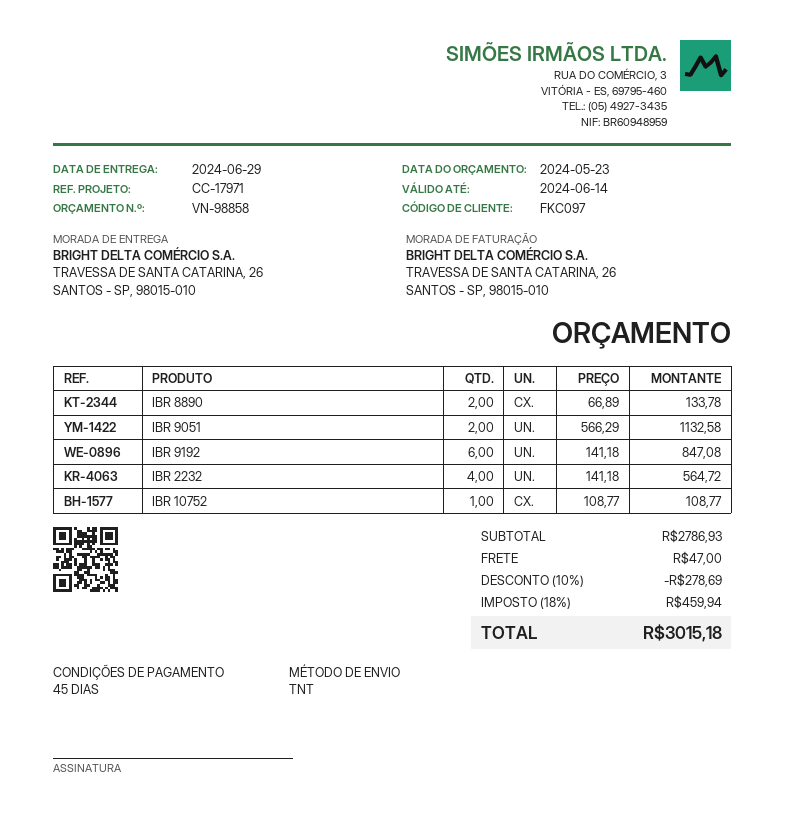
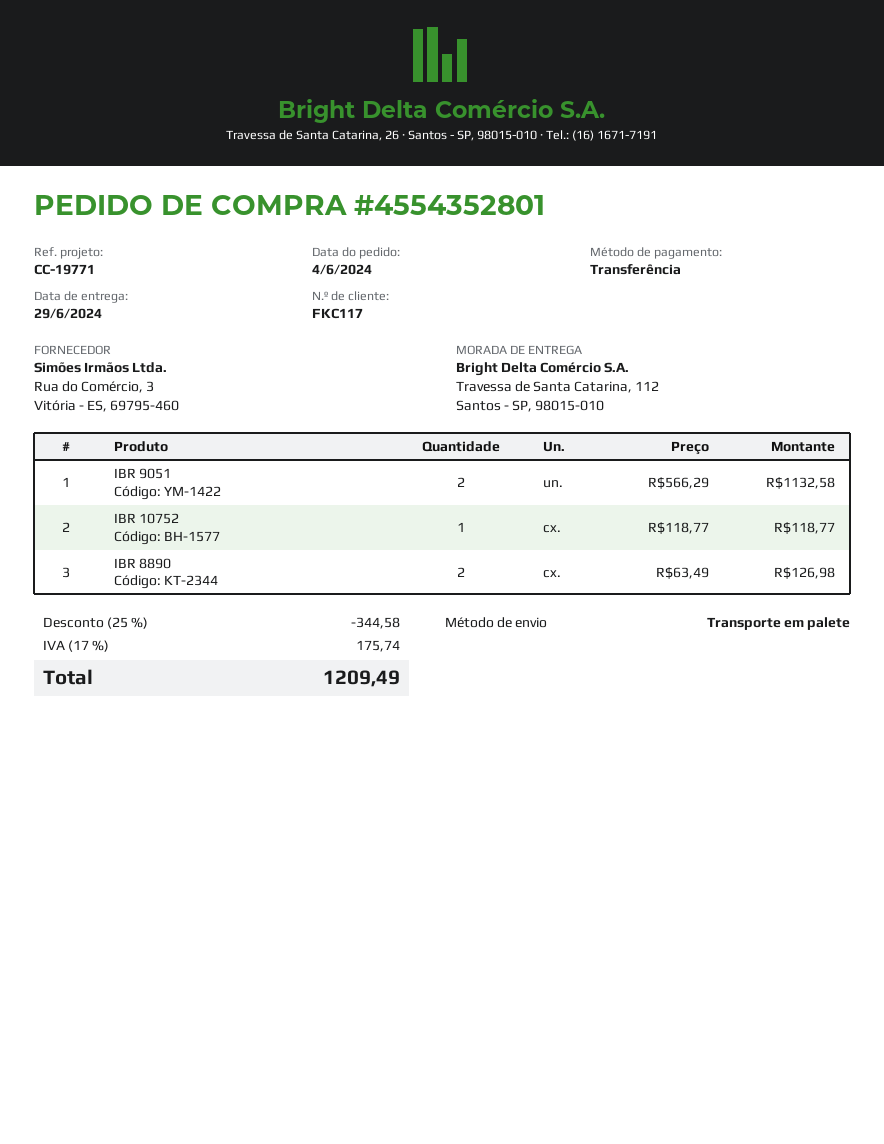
customer number: FKC097 -> FKC117
reference: CC-17971 -> CC-19771
shipping method: TNT -> pallet freight
ship to: TRAVESSA DE SANTA CATARINA, 26, SANTOS - SP, 98015-010 -> Travessa de Santa Catarina, 112, Santos - SP, 98015-010
IBR 8890: 2 x 66.89 = 133.78 -> 2 x 63.49 = 126.98
IBR 9192: 6 x 141.18 = 847.08 -> none
IBR 2232: 4 x 141.18 = 564.72 -> none
IBR 10752: 1 x 108.77 = 108.77 -> 1 x 118.77 = 118.77
discount: 10% = 278.69 -> 25% = 344.58
shipping: 47.00 -> none
tax: 18% = 459.94 -> 17% = 175.74
total: 3015.18 -> 1209.49

